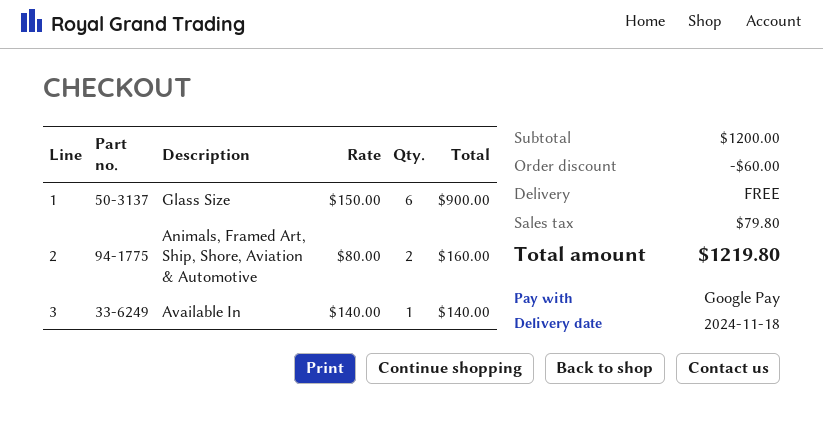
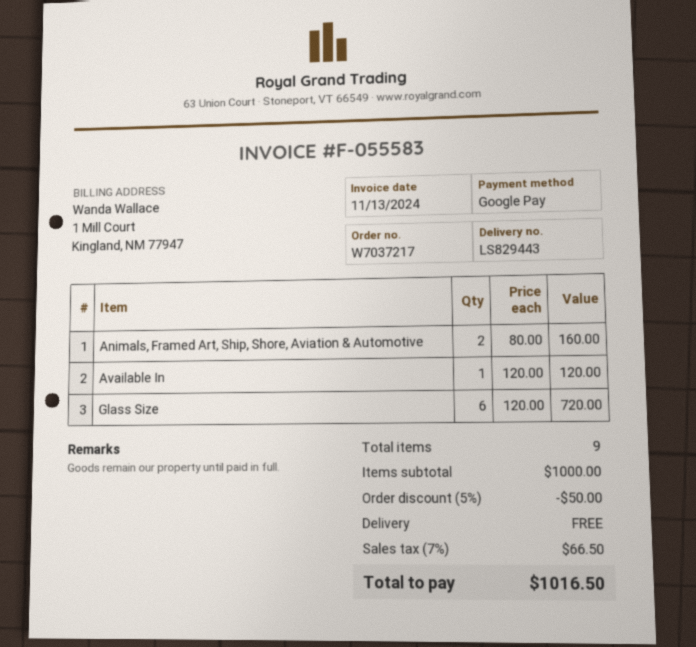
Glass Size: 6 x 150.00 = 900.00 -> 6 x 120.00 = 720.00
Available In: 1 x 140.00 = 140.00 -> 1 x 120.00 = 120.00
subtotal: 1200.00 -> 1000.00
discount: 60.00 -> 50.00
tax: 79.80 -> 66.50
total: 1219.80 -> 1016.50

